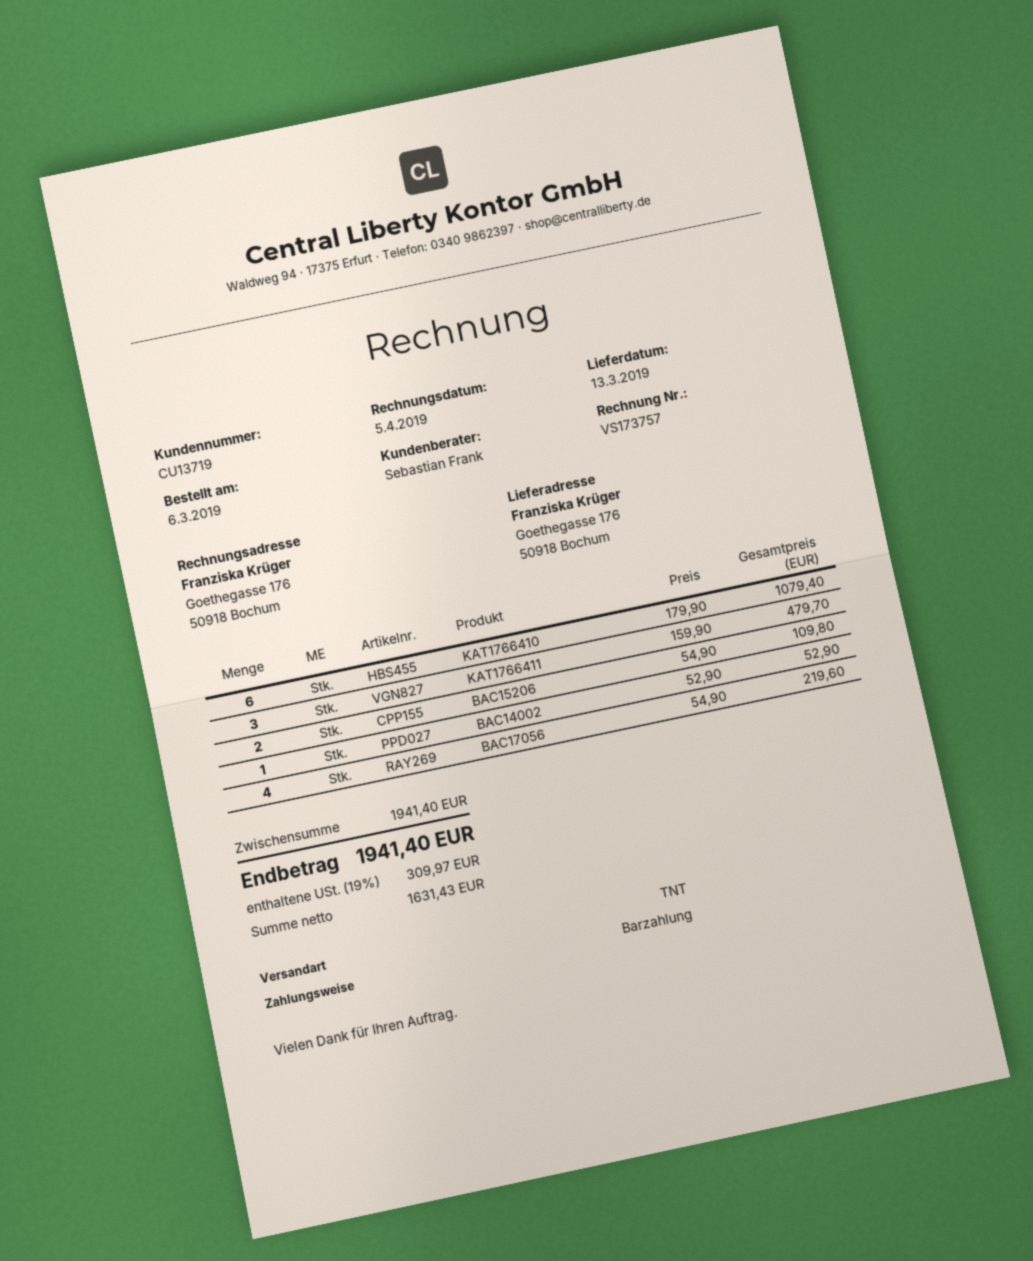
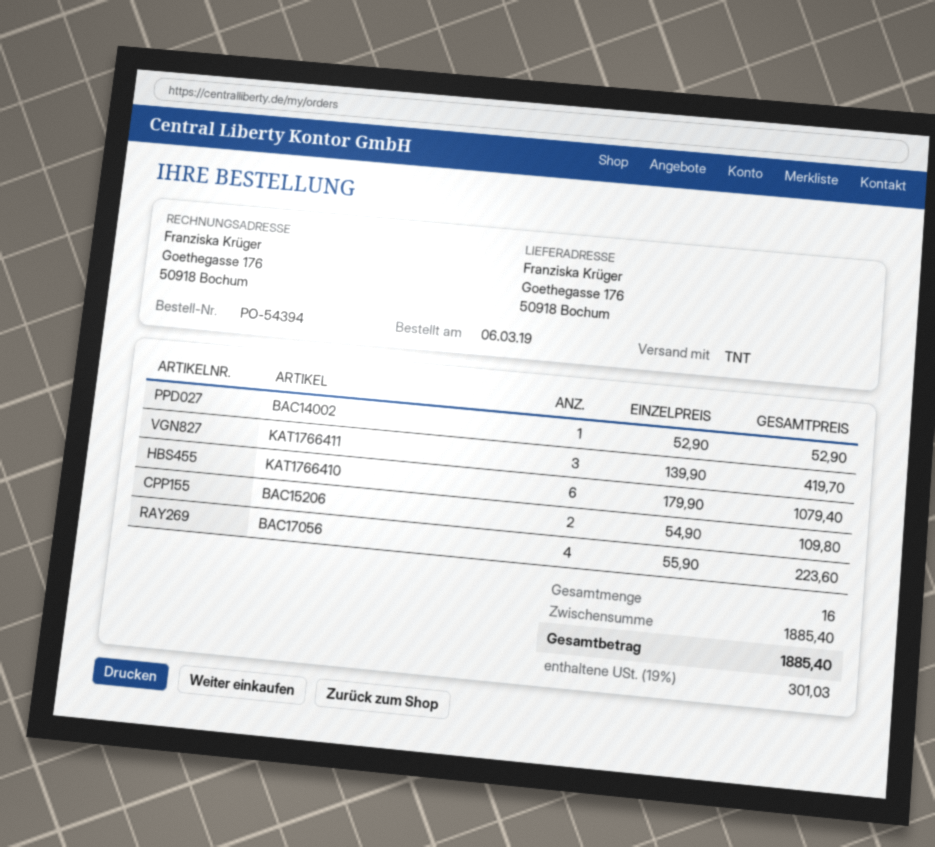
KAT1766411: 3 x 159.90 = 479.70 -> 3 x 139.90 = 419.70
BAC17056: 4 x 54.90 = 219.60 -> 4 x 55.90 = 223.60
subtotal: 1941.40 -> 1885.40
tax: 19% = 309.97 -> 19% = 301.03
total: 1941.40 -> 1885.40

